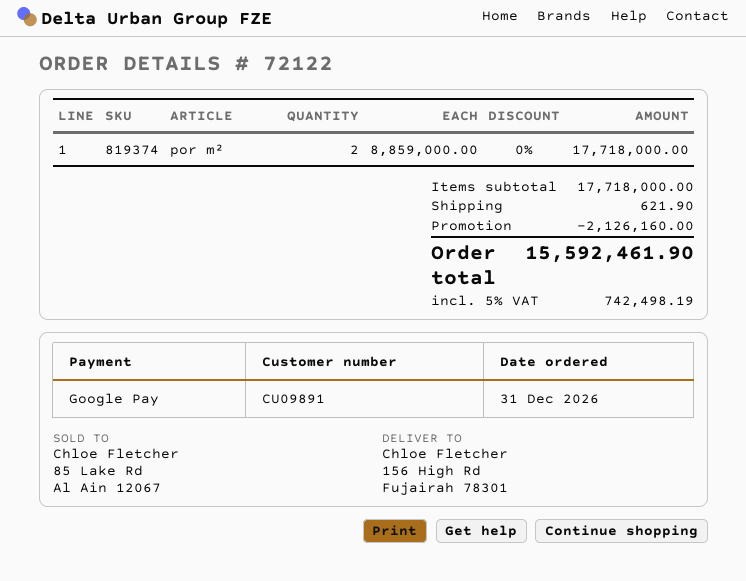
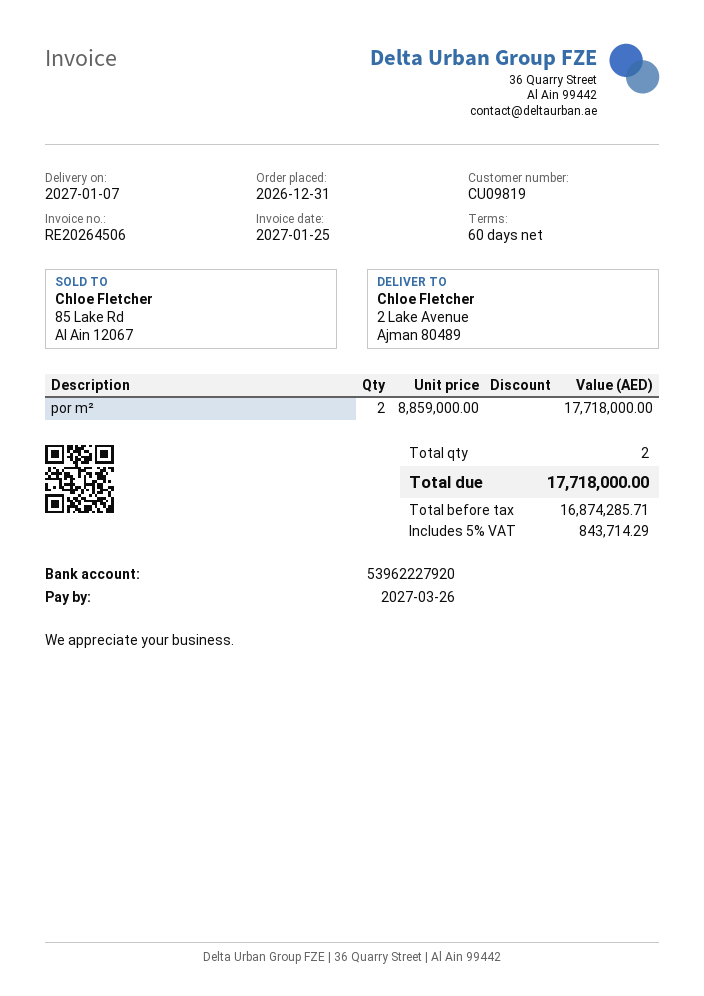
customer number: CU09891 -> CU09819
ship to: 156 High Rd, Fujairah 78301 -> 2 Lake Avenue, Ajman 80489
discount: 2126160.00 -> none
shipping: 621.90 -> none
tax: 5% = 742498.19 -> 5% = 843714.29
total: 15592461.90 -> 17718000.00

